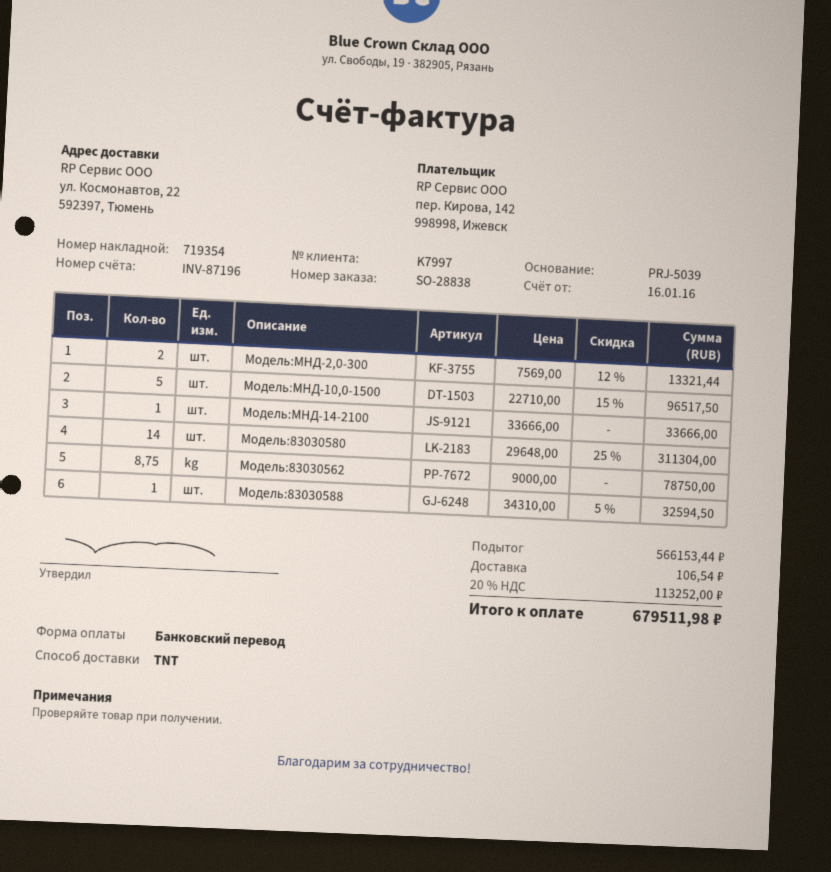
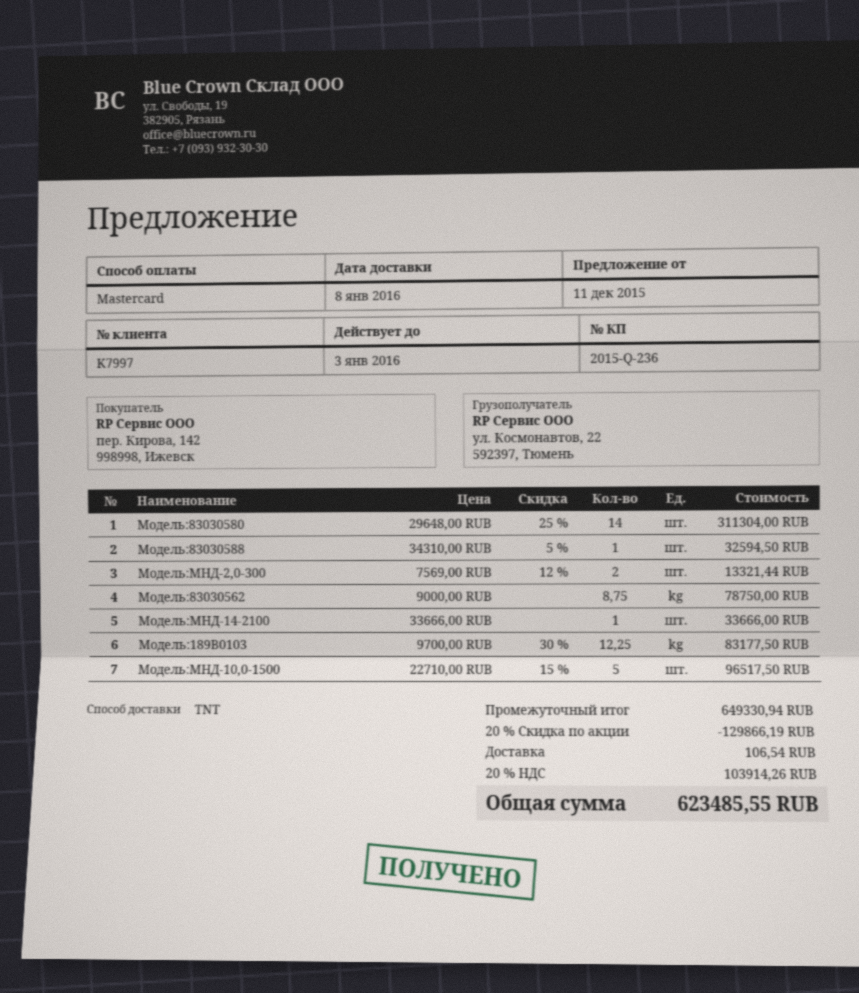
payment method: bank transfer -> Mastercard
Модель:189B0103: none -> 12.25 x 9700.00 - 30% = 83177.50
subtotal: 566153.44 -> 649330.94
discount: none -> 20% = 129866.19
tax: 20% = 113252.00 -> 20% = 103914.26
total: 679511.98 -> 623485.55

